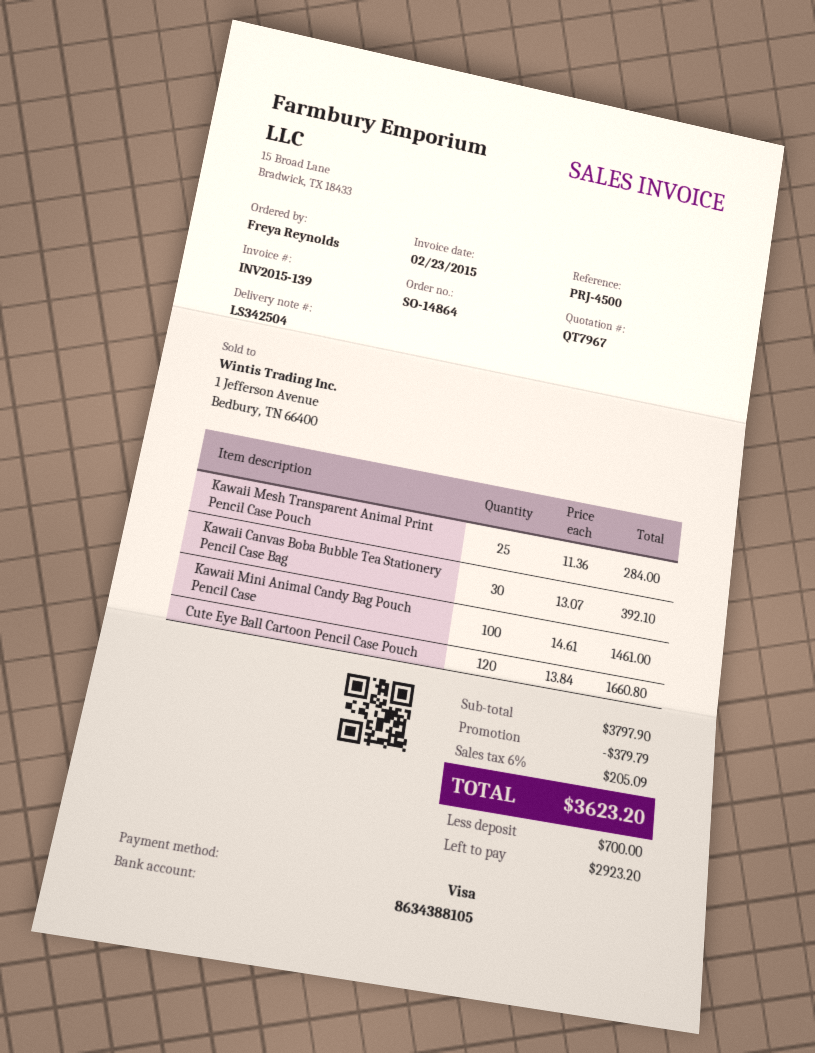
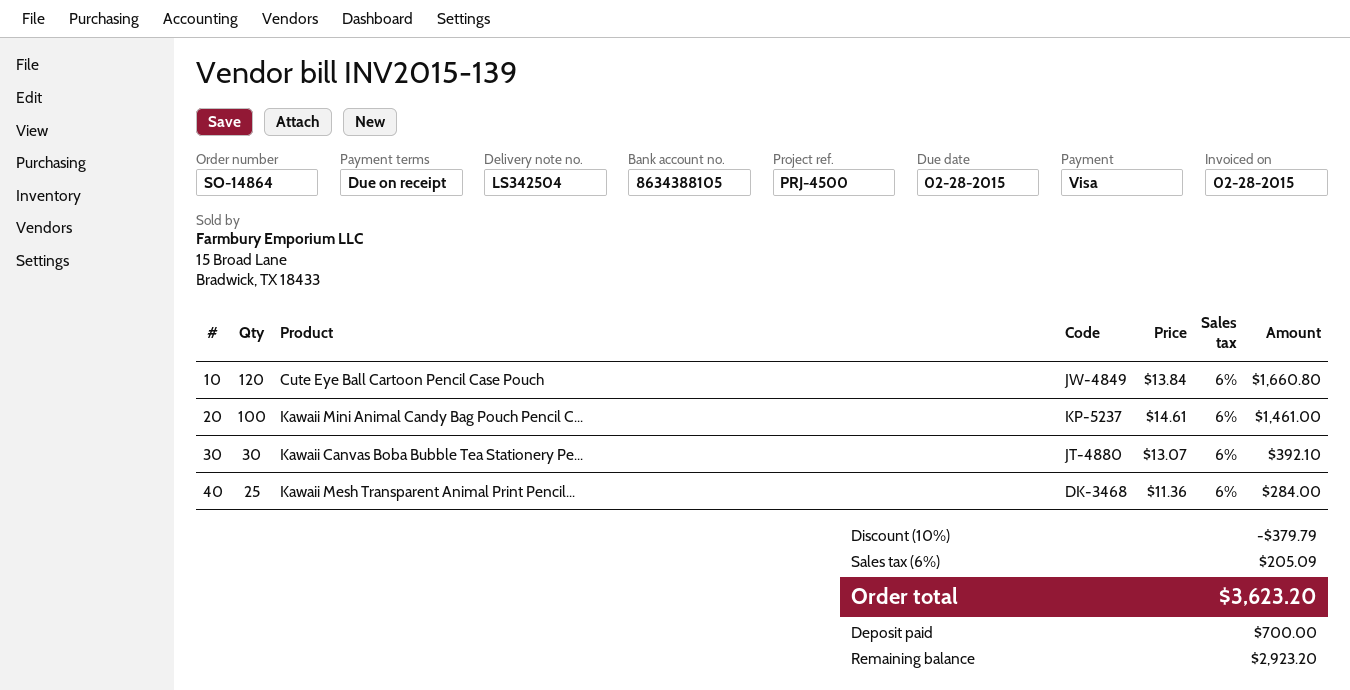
invoice date: 2015-02-23 -> 2015-02-28

